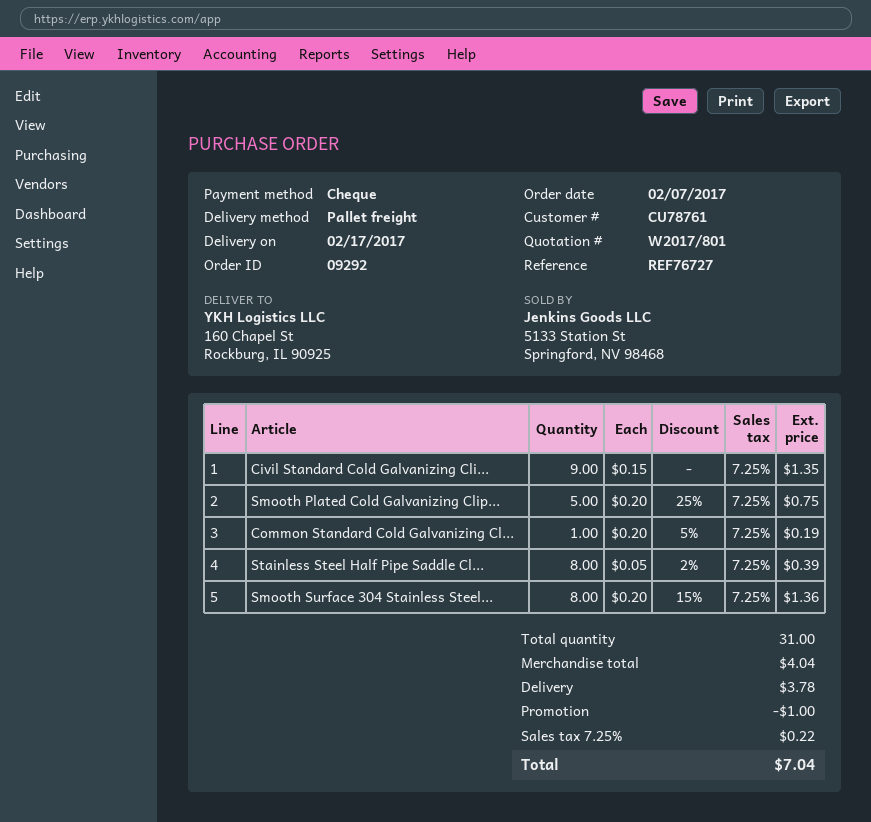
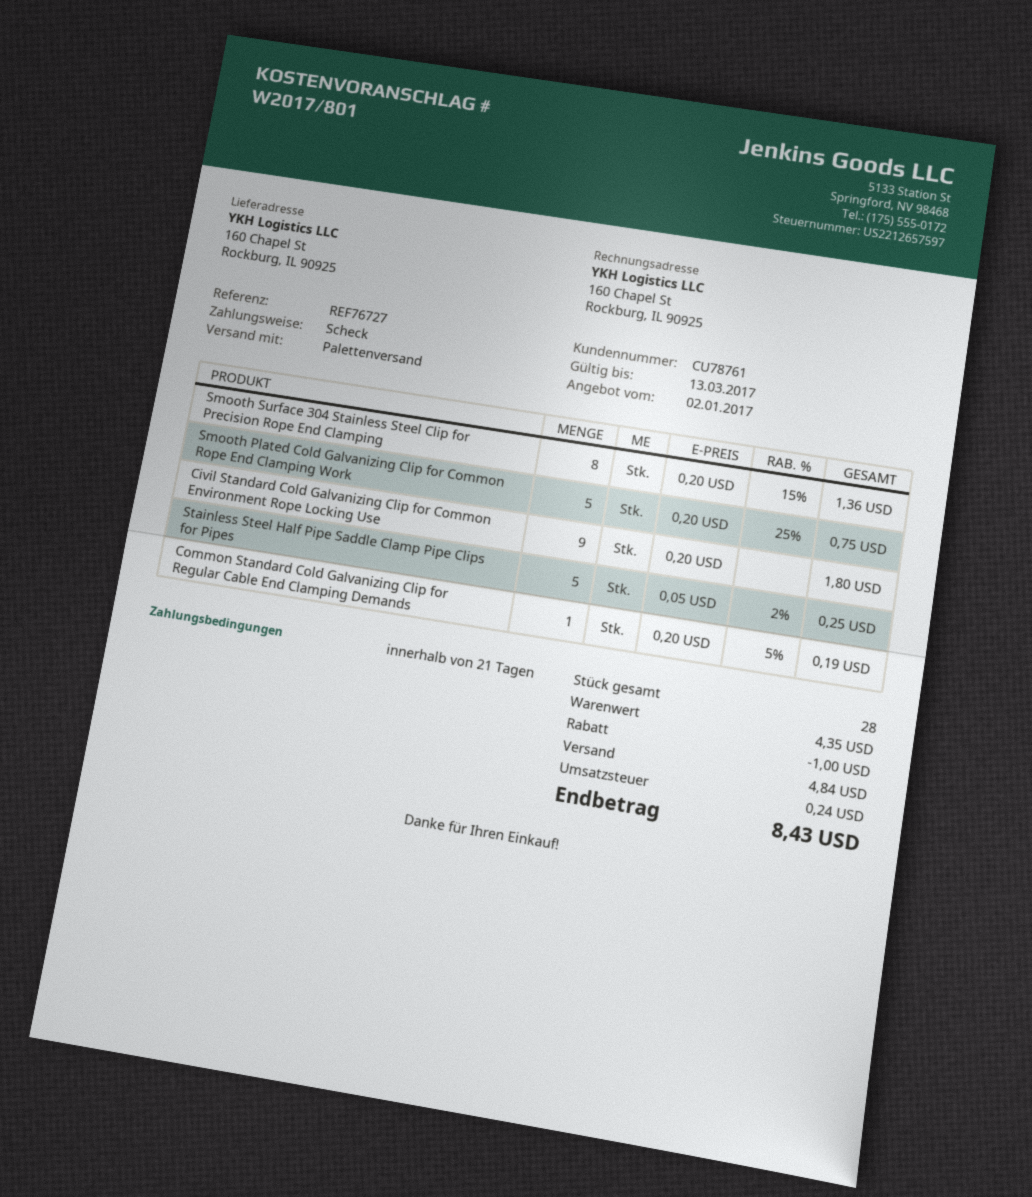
Civil Standard Cold Galvanizing Cli...: 9 x 0.15 = 1.35 -> 9 x 0.20 = 1.80
Stainless Steel Half Pipe Saddle Cl...: 8 x 0.05 - 2% = 0.39 -> 5 x 0.05 - 2% = 0.25
total quantity: 31 -> 28
subtotal: 4.04 -> 4.35
shipping: 3.78 -> 4.84
tax: 0.22 -> 0.24
total: 7.04 -> 8.43

